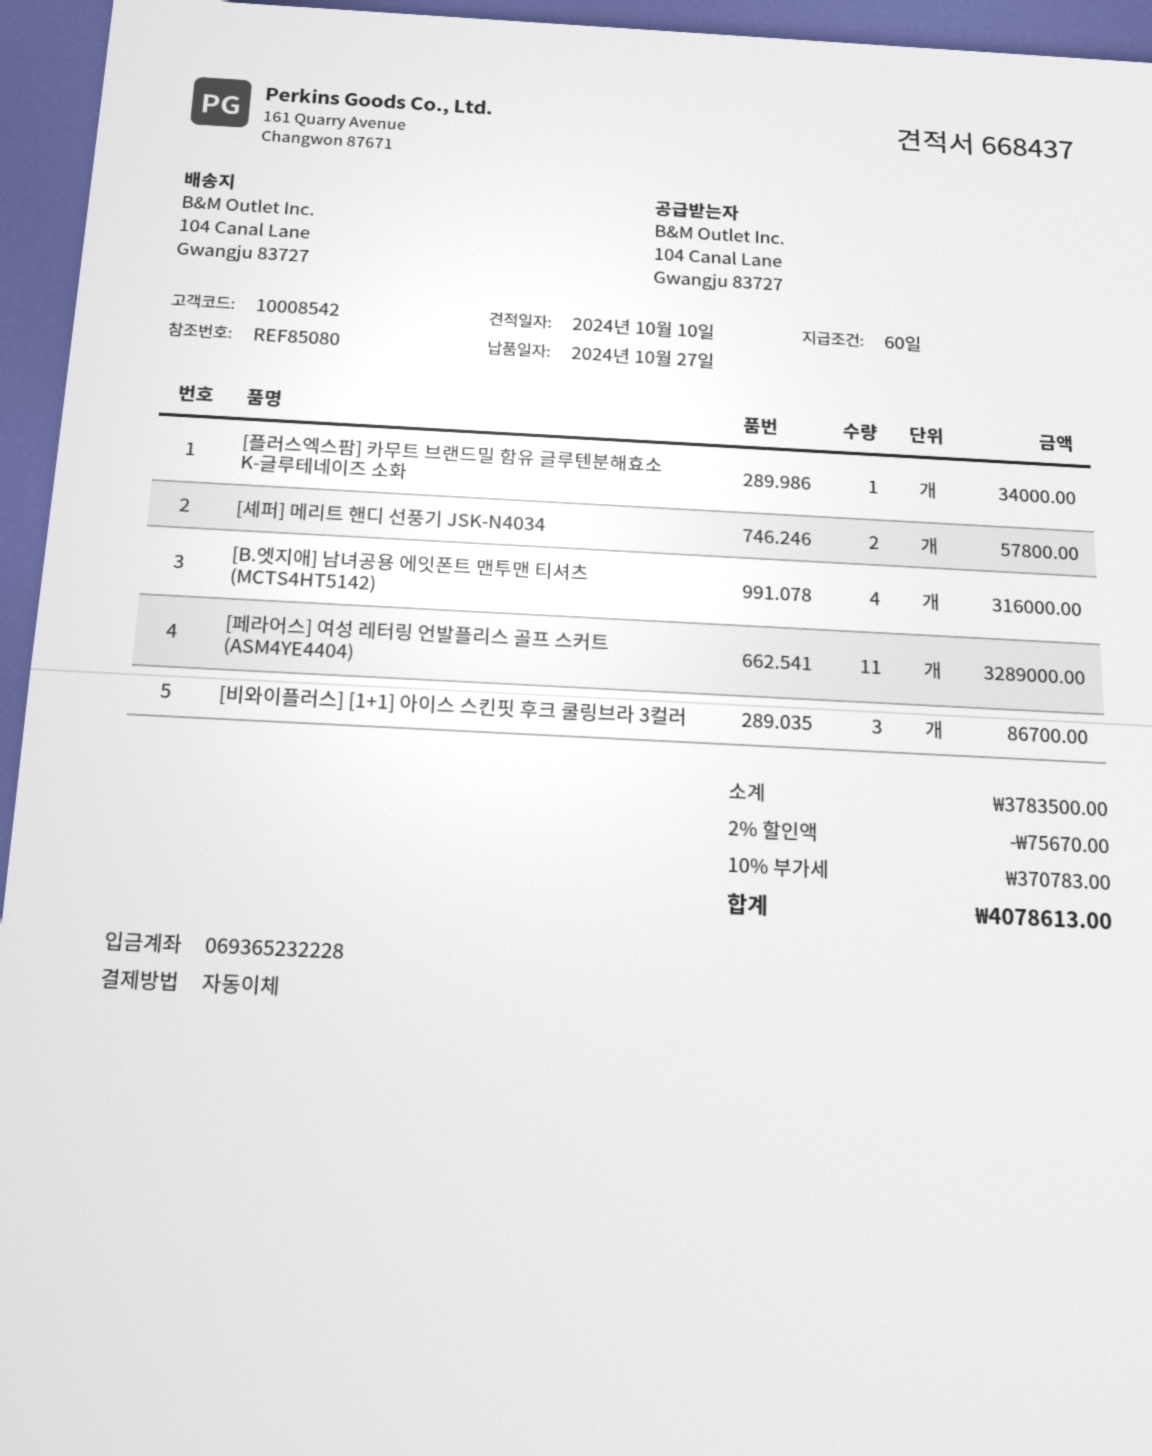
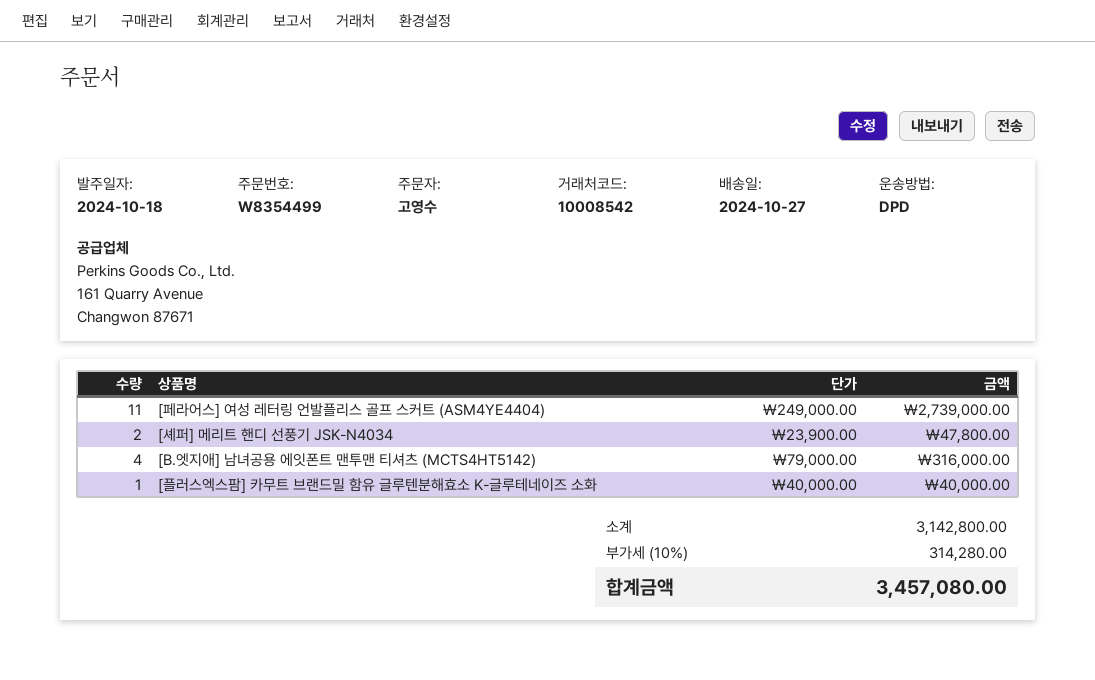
[플러스엑스팜] 카무트 브랜드밀 함유 글루텐분해효소 K-글루테네이즈 소화: 1 for 34000.00 -> 1 for 40000.00
[셰퍼] 메리트 핸디 선풍기 JSK-N4034: 2 for 57800.00 -> 2 for 47800.00
[페라어스] 여성 레터링 언발플리스 골프 스커트 (ASM4YE4404): 11 for 3289000.00 -> 11 for 2739000.00
[비와이플러스] [1+1] 아이스 스킨핏 후크 쿨링브라 3컬러: 3 for 86700.00 -> none
subtotal: 3783500.00 -> 3142800.00
discount: 2% = 75670.00 -> none
tax: 10% = 370783.00 -> 10% = 314280.00
total: 4078613.00 -> 3457080.00

